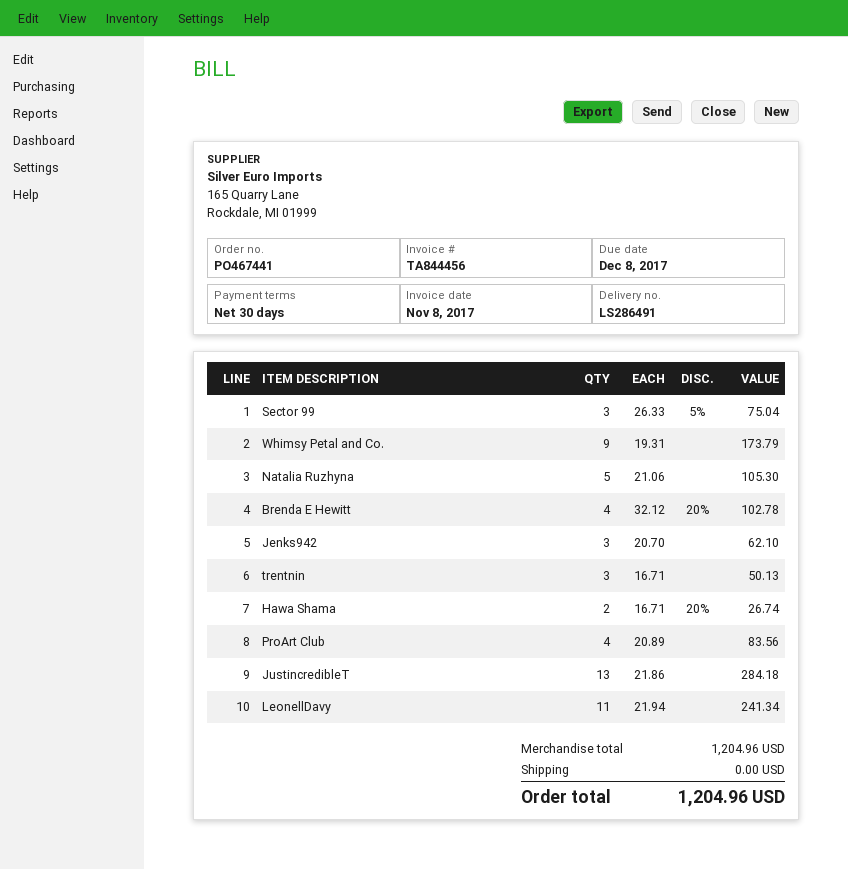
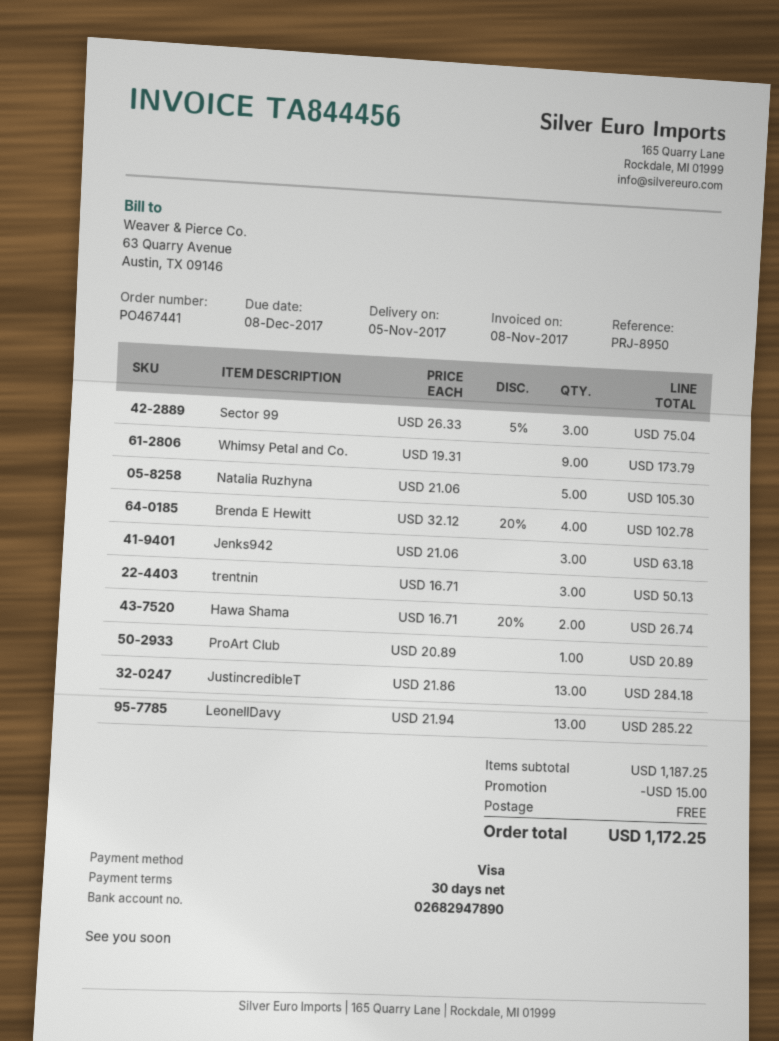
Jenks942: 3 x 20.70 = 62.10 -> 3 x 21.06 = 63.18
ProArt Club: 4 x 20.89 = 83.56 -> 1 x 20.89 = 20.89
LeonellDavy: 11 x 21.94 = 241.34 -> 13 x 21.94 = 285.22
subtotal: 1204.96 -> 1187.25
discount: none -> 15.00
total: 1204.96 -> 1172.25

